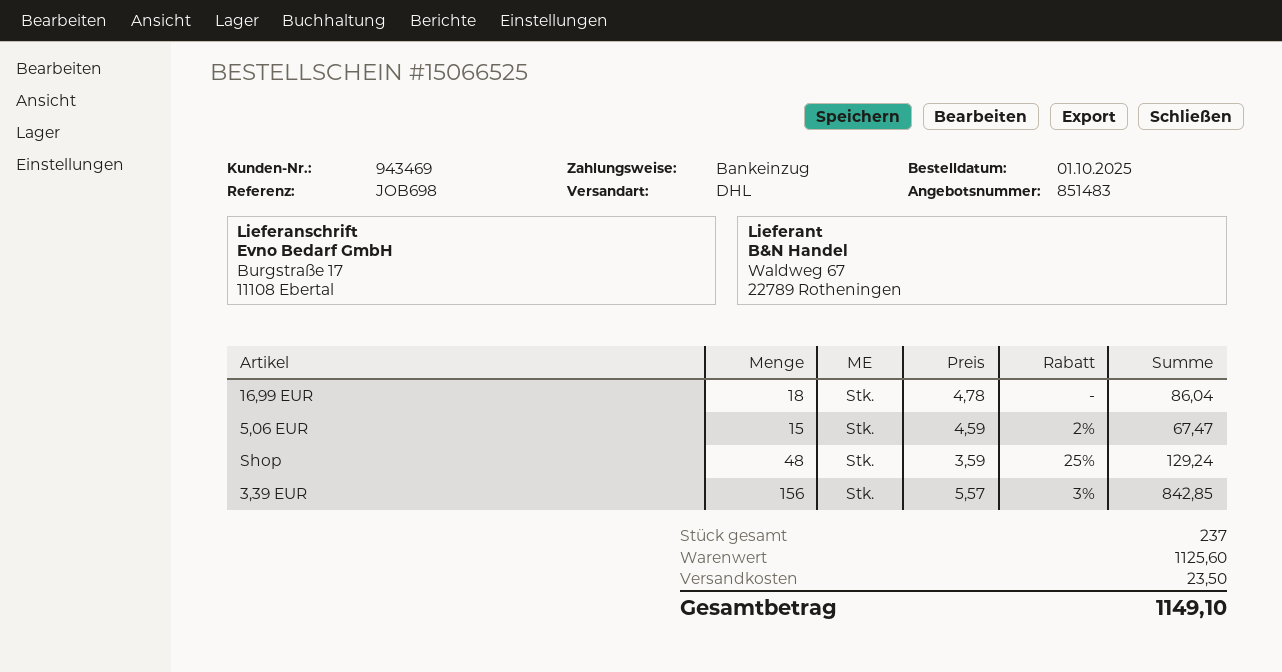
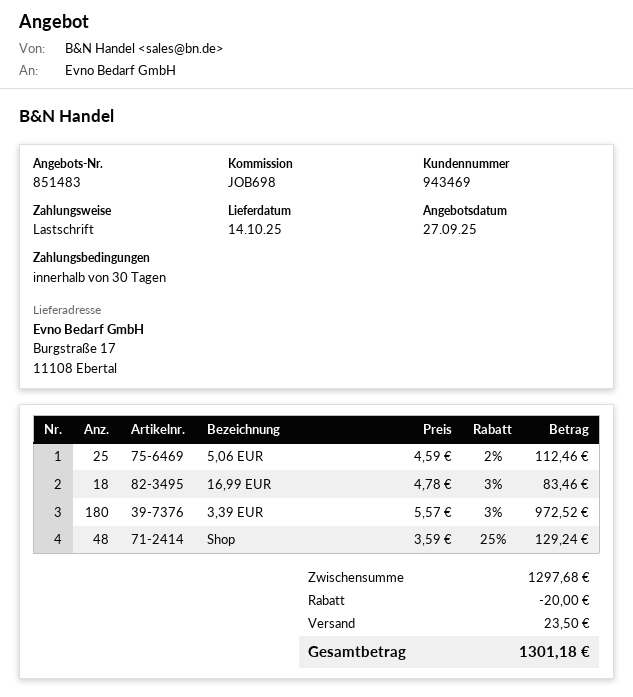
16,99 EUR: 18 x 4.78 = 86.04 -> 18 x 4.78 - 3% = 83.46
5,06 EUR: 15 x 4.59 - 2% = 67.47 -> 25 x 4.59 - 2% = 112.46
3,39 EUR: 156 x 5.57 - 3% = 842.85 -> 180 x 5.57 - 3% = 972.52
subtotal: 1125.60 -> 1297.68
discount: none -> 20.00
total: 1149.10 -> 1301.18

